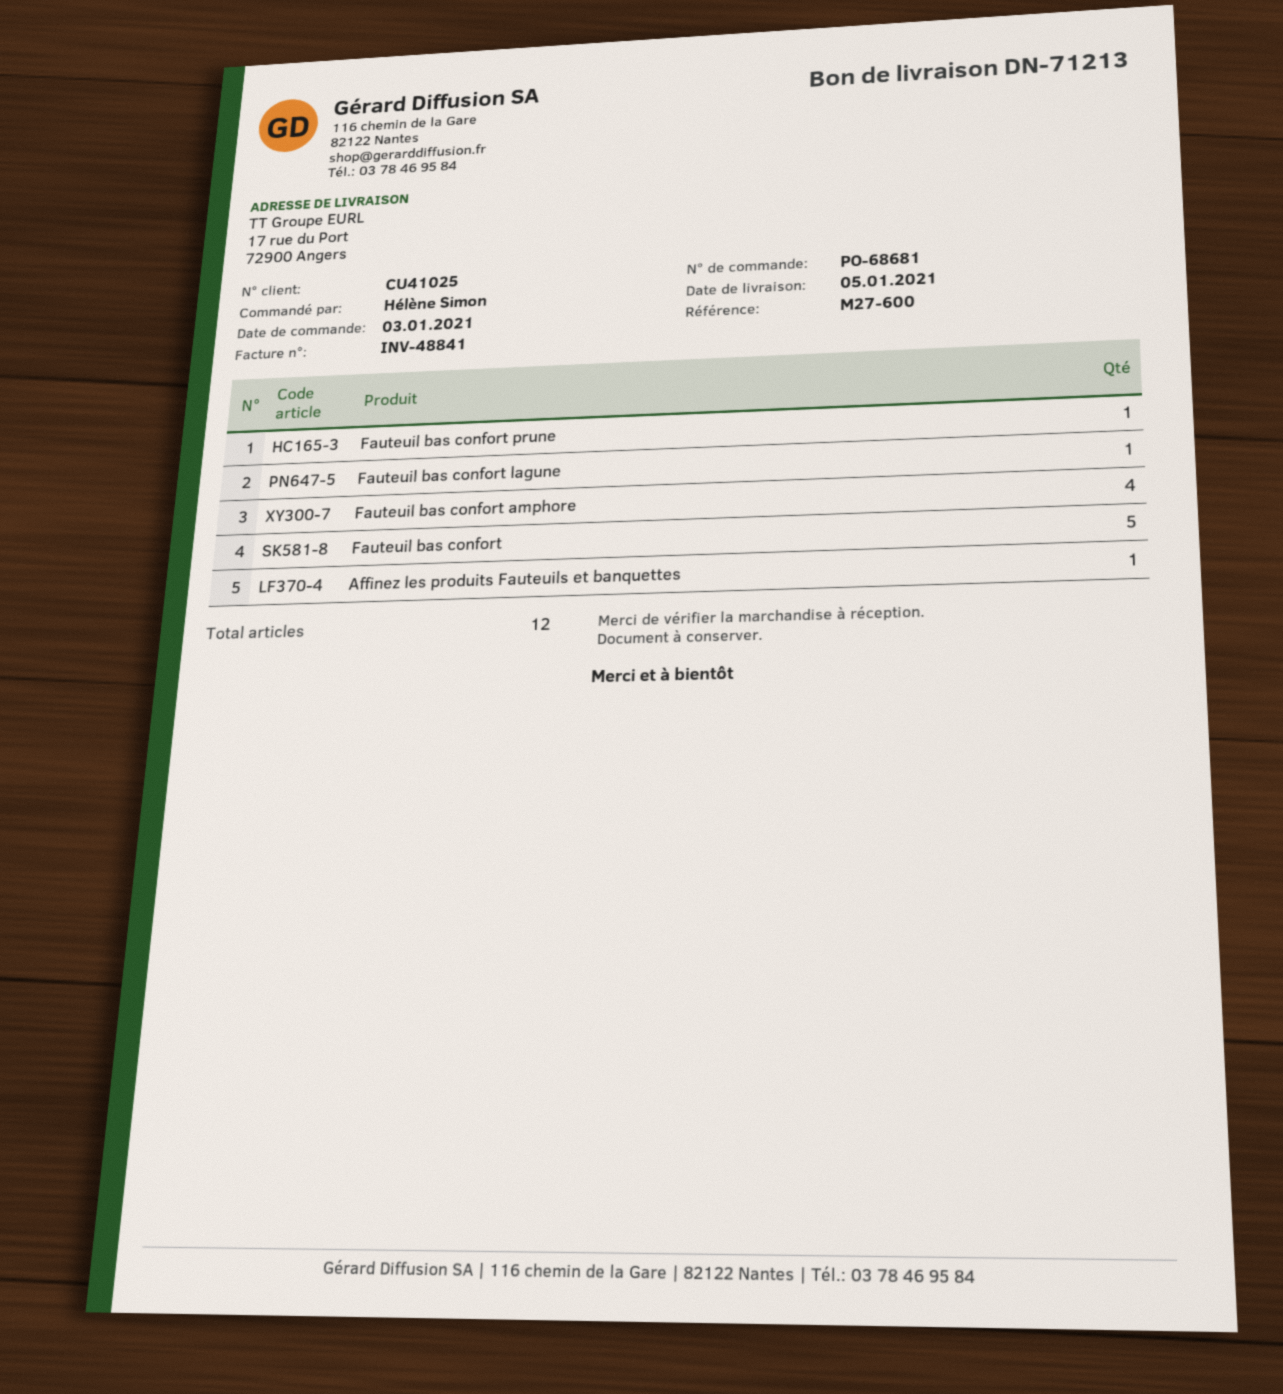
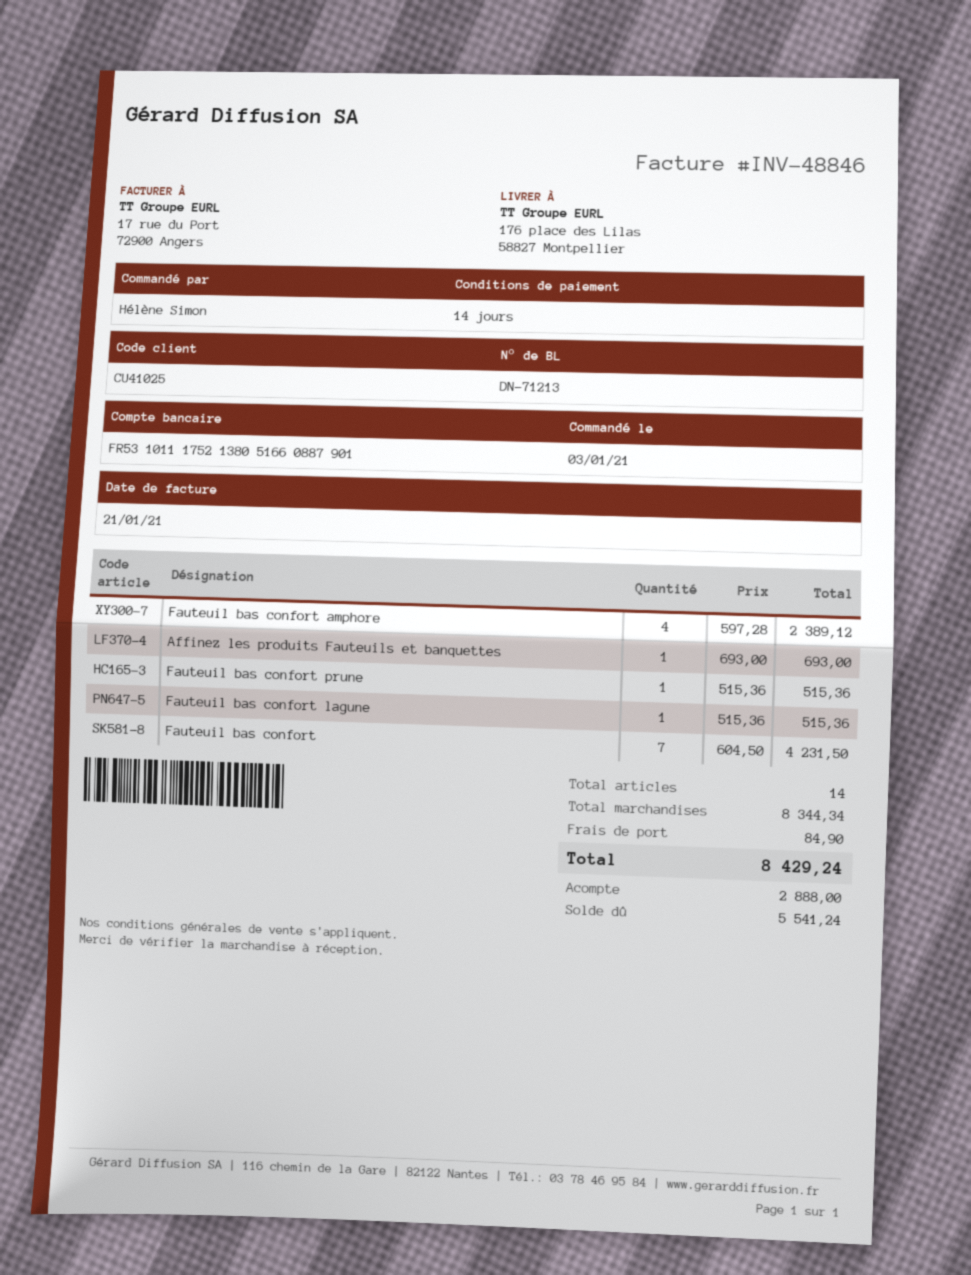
invoice number: INV-48841 -> INV-48846
ship to: 17 rue du Port, 72900 Angers -> 176 place des Lilas, 58827 Montpellier
Fauteuil bas confort: 5 -> 7
total quantity: 12 -> 14

